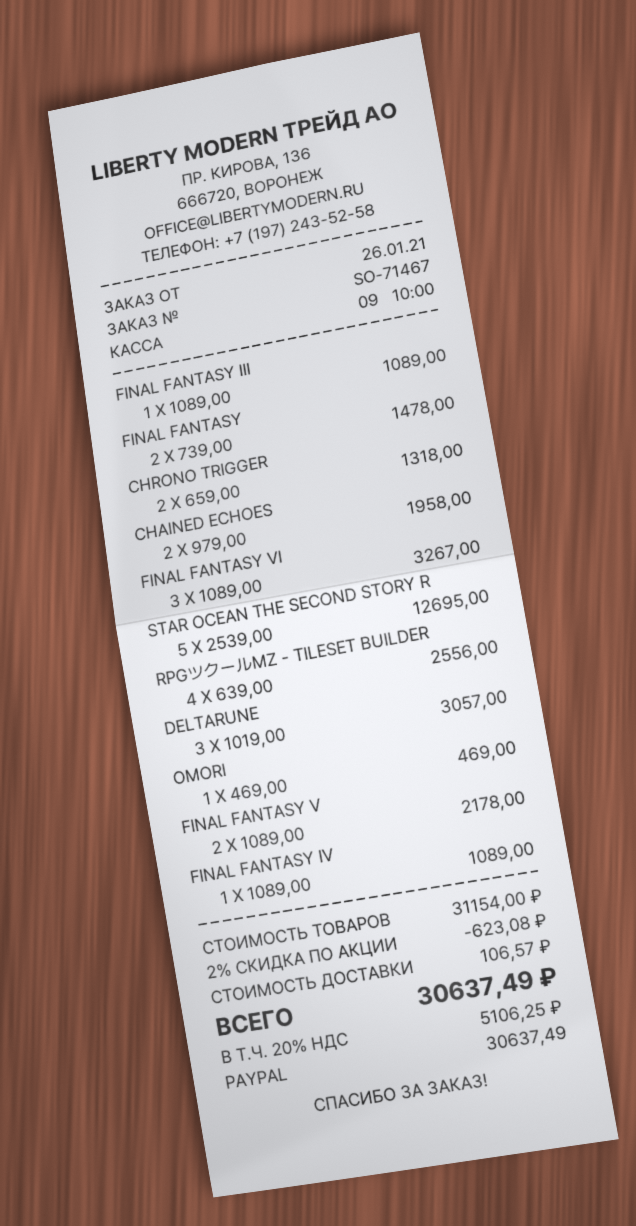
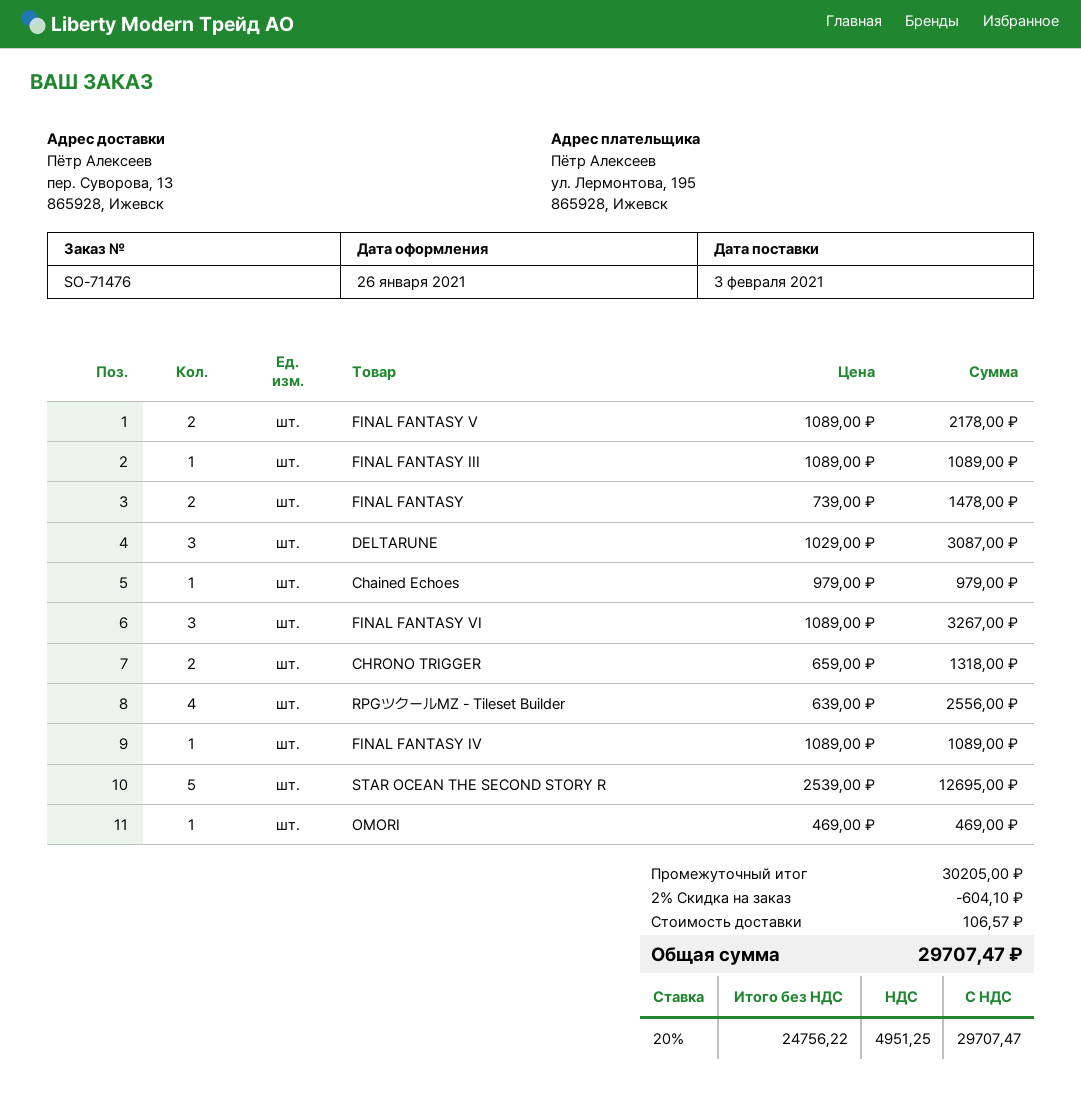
order number: SO-71467 -> SO-71476
CHAINED ECHOES: 2 x 979.00 = 1958.00 -> 1 x 979.00 = 979.00
DELTARUNE: 3 x 1019.00 = 3057.00 -> 3 x 1029.00 = 3087.00
subtotal: 31154.00 -> 30205.00
discount: 2% = 623.08 -> 2% = 604.10
tax: 20% = 5106.25 -> 20% = 4951.25
total: 30637.49 -> 29707.47

